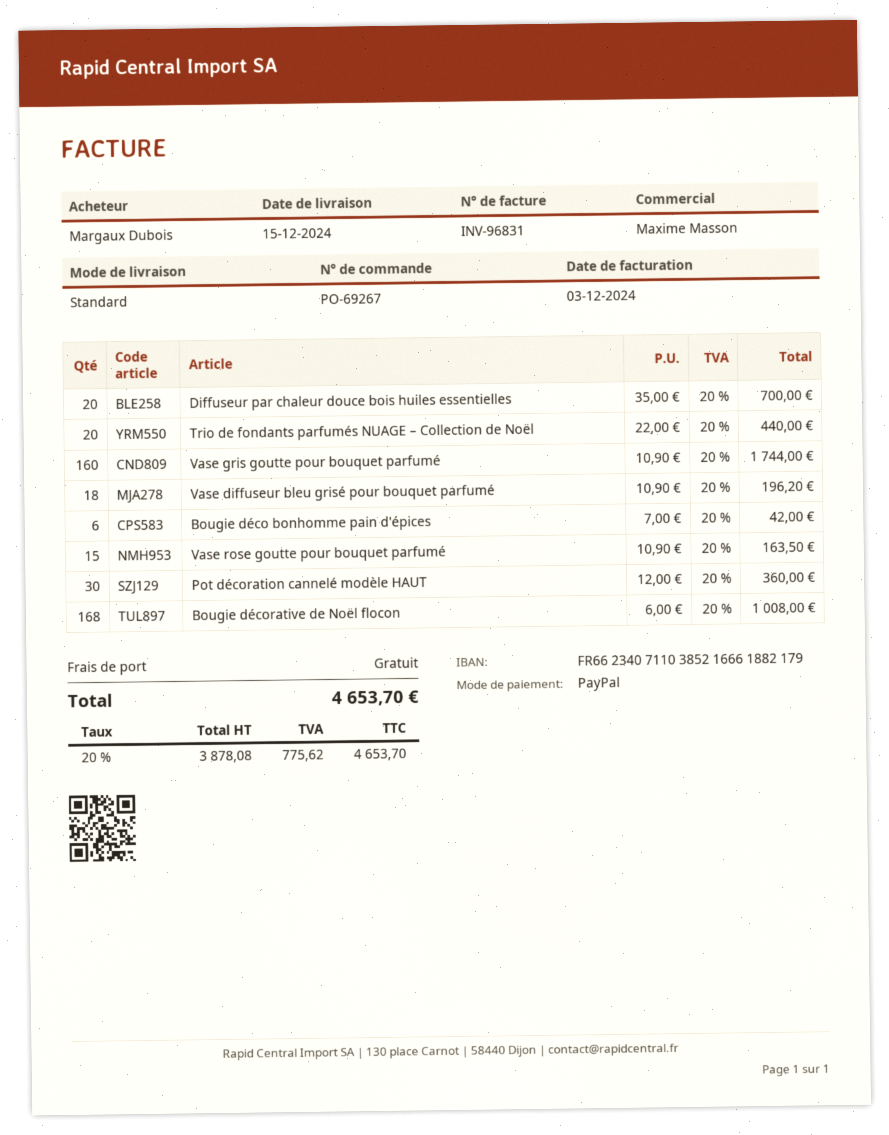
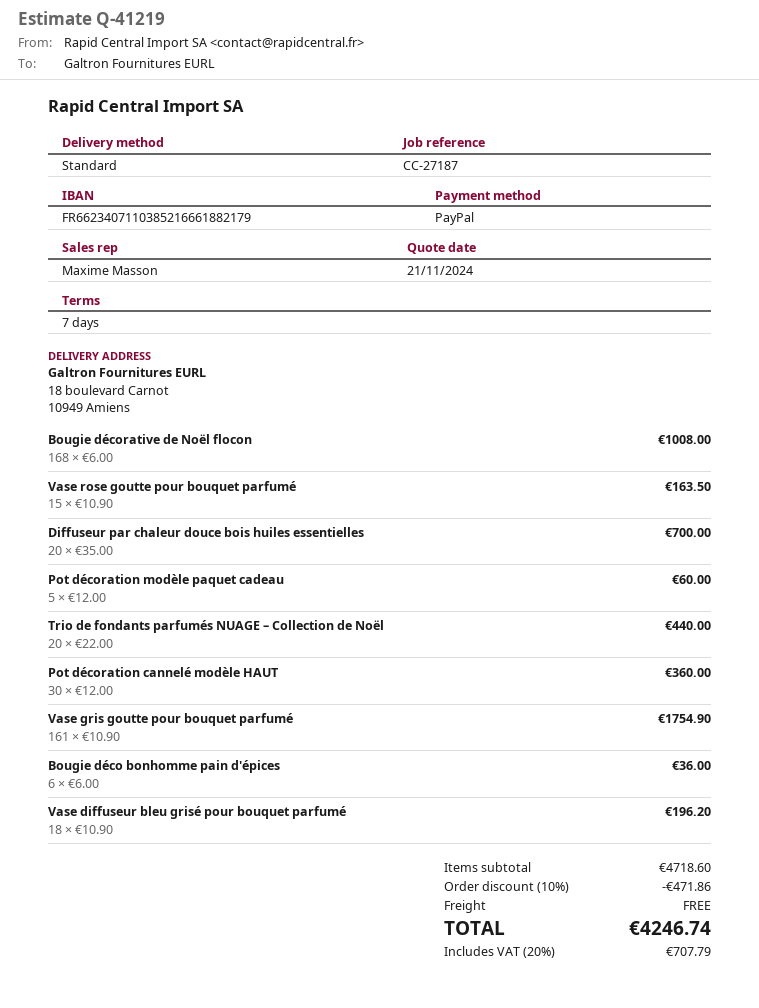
Vase gris goutte pour bouquet parfumé: 160 x 10.90 = 1744.00 -> 161 x 10.90 = 1754.90
Bougie déco bonhomme pain d'épices: 6 x 7.00 = 42.00 -> 6 x 6.00 = 36.00
Pot décoration modèle paquet cadeau: none -> 5 x 12.00 = 60.00
discount: none -> 10% = 471.86
tax: 20% = 775.62 -> 20% = 707.79
total: 4653.70 -> 4246.74

